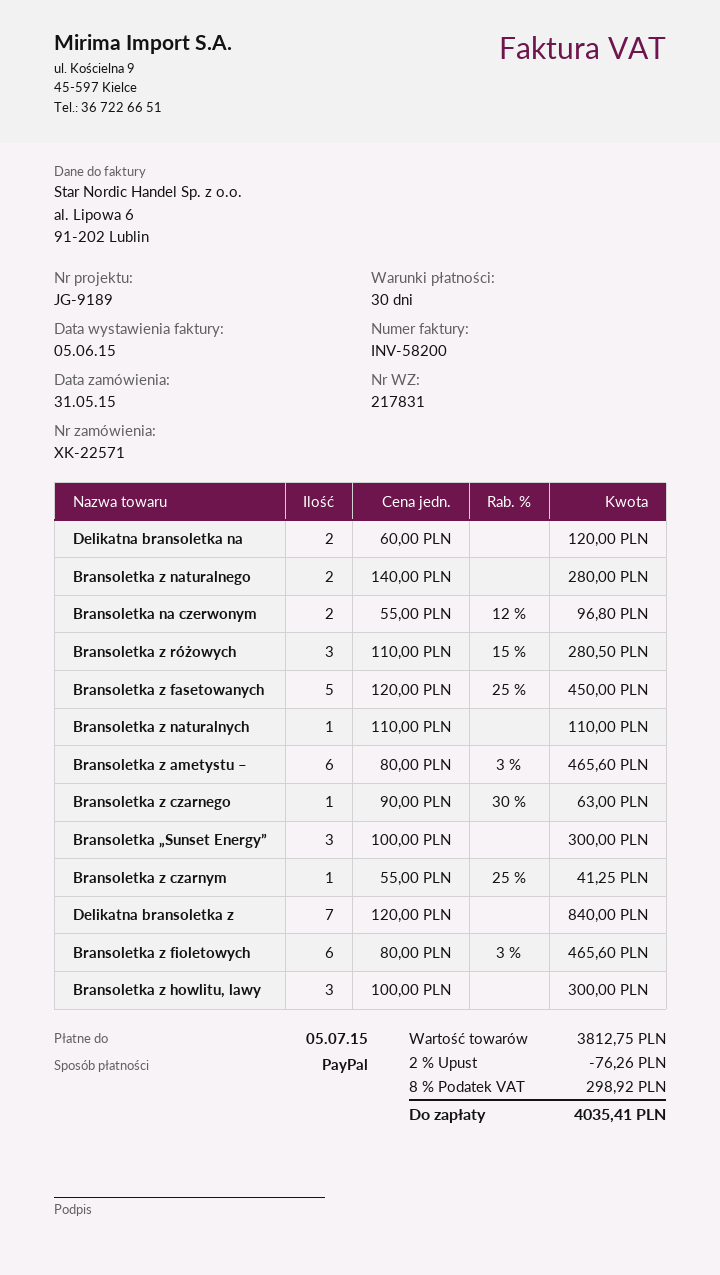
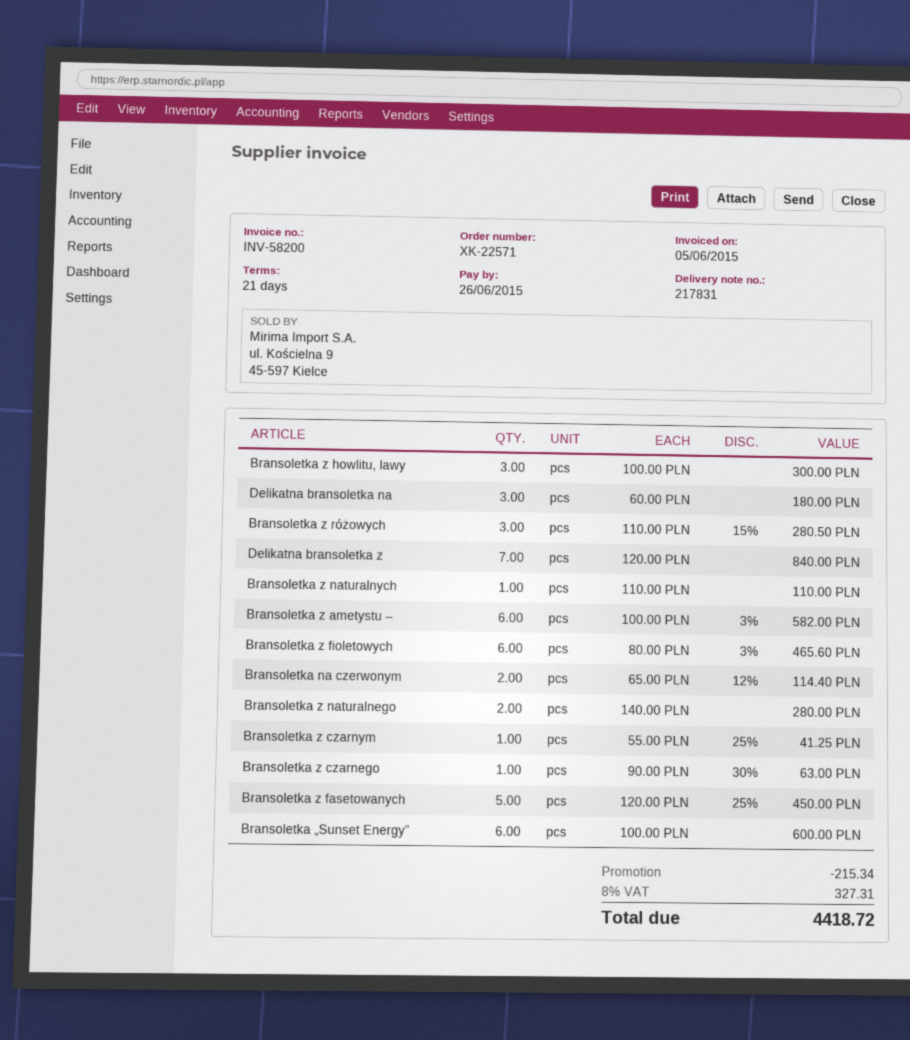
payment terms: 30 days -> 21 days
due date: 2015-07-05 -> 2015-06-26
Delikatna bransoletka na: 2 x 60.00 = 120.00 -> 3 x 60.00 = 180.00
Bransoletka na czerwonym: 2 x 55.00 - 12% = 96.80 -> 2 x 65.00 - 12% = 114.40
Bransoletka z ametystu –: 6 x 80.00 - 3% = 465.60 -> 6 x 100.00 - 3% = 582.00
Bransoletka „Sunset Energy”: 3 x 100.00 = 300.00 -> 6 x 100.00 = 600.00
discount: 76.26 -> 215.34
tax: 8% = 298.92 -> 8% = 327.31
total: 4035.41 -> 4418.72

